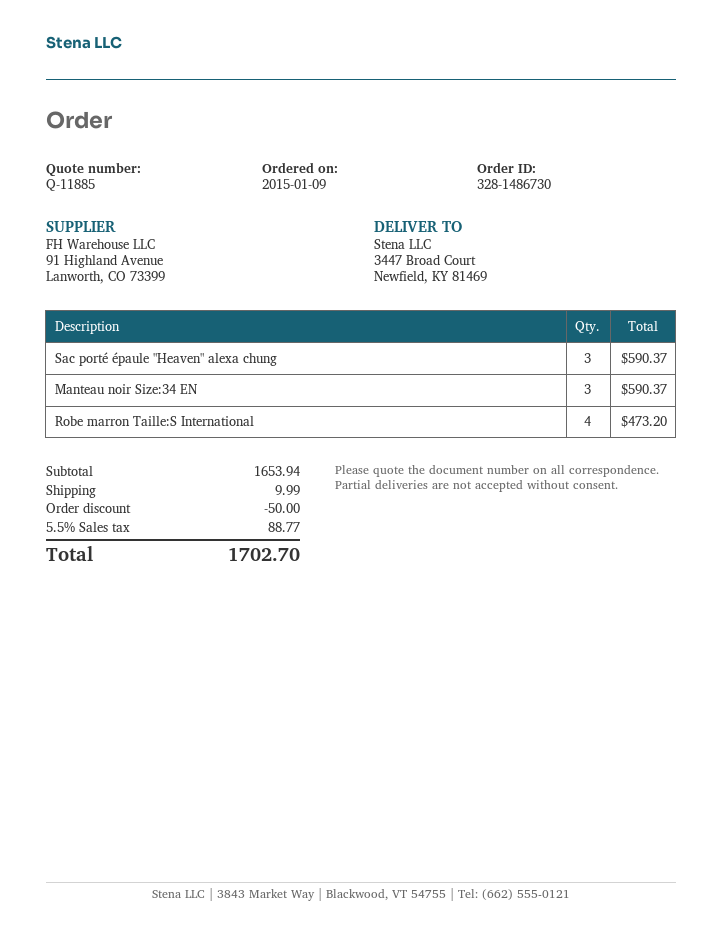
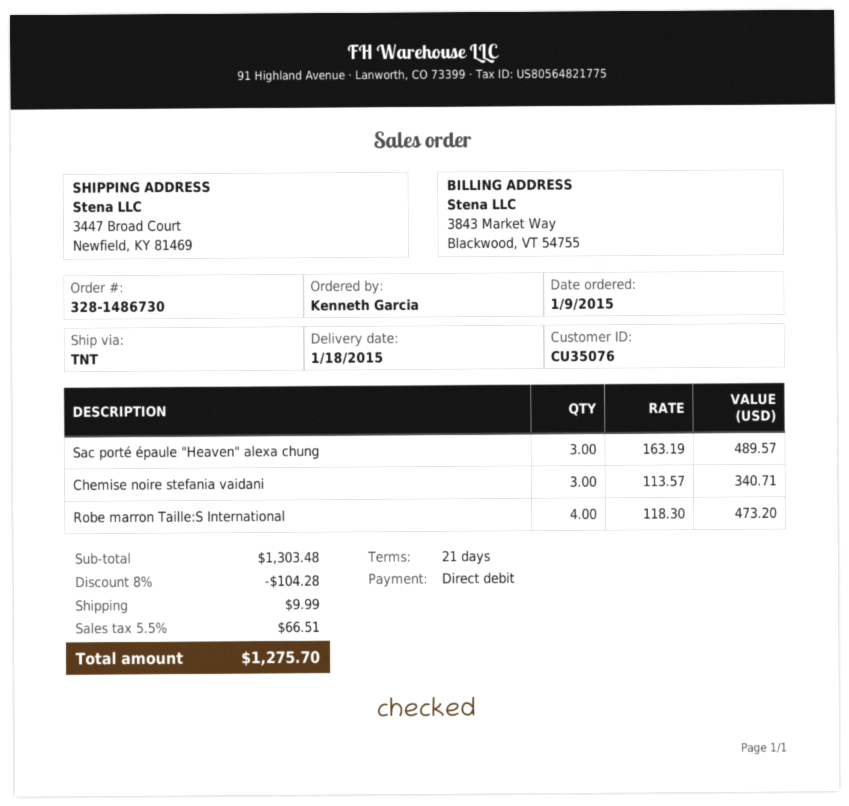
Sac porté épaule "Heaven" alexa chung: 3 for 590.37 -> 3 for 489.57
Manteau noir Size:34 EN: 3 for 590.37 -> none
Chemise noire stefania vaidani: none -> 3 for 340.71
subtotal: 1653.94 -> 1303.48
discount: 50.00 -> 104.28
tax: 5.5% = 88.77 -> 5.5% = 66.51
total: 1702.70 -> 1275.70

